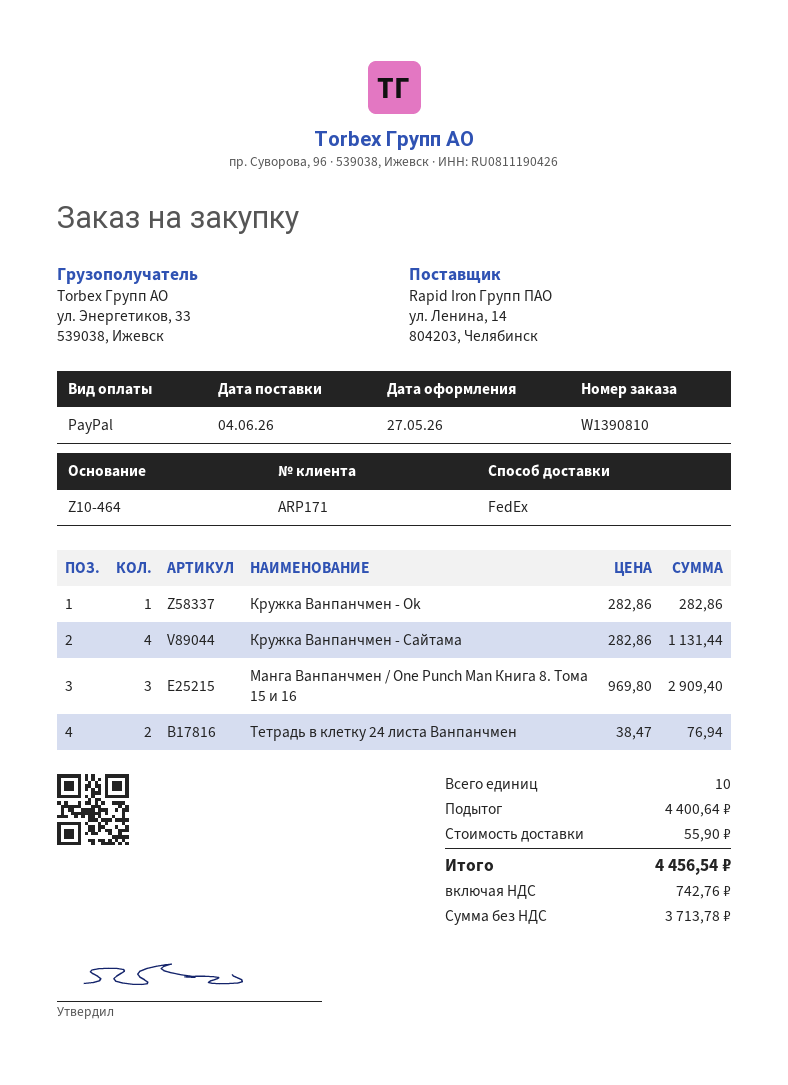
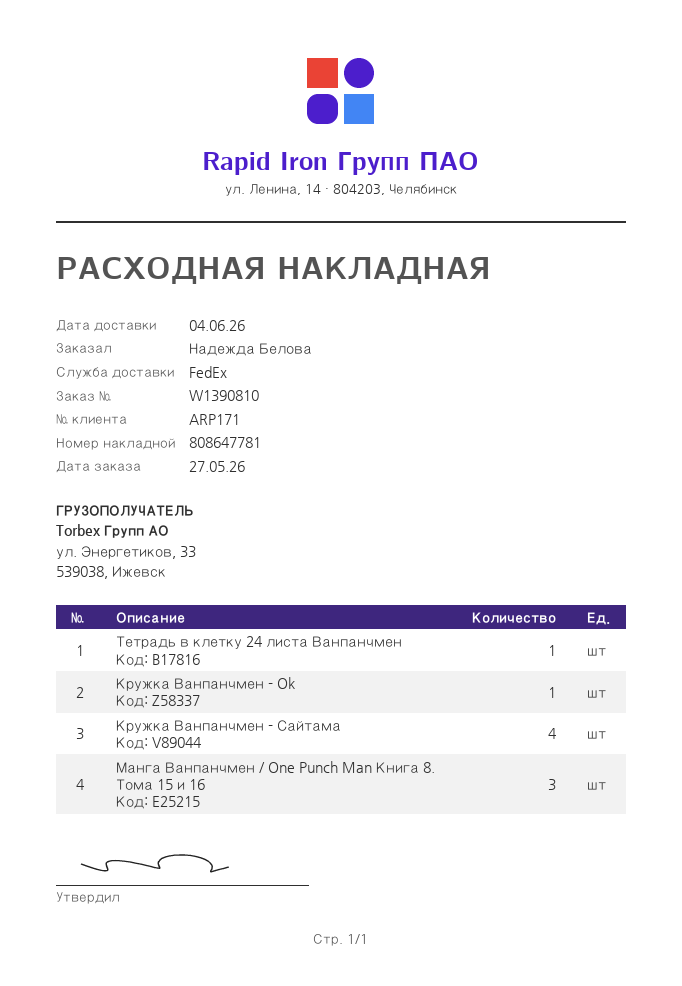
Тетрадь в клетку 24 листа Ванпанчмен: 2 -> 1

